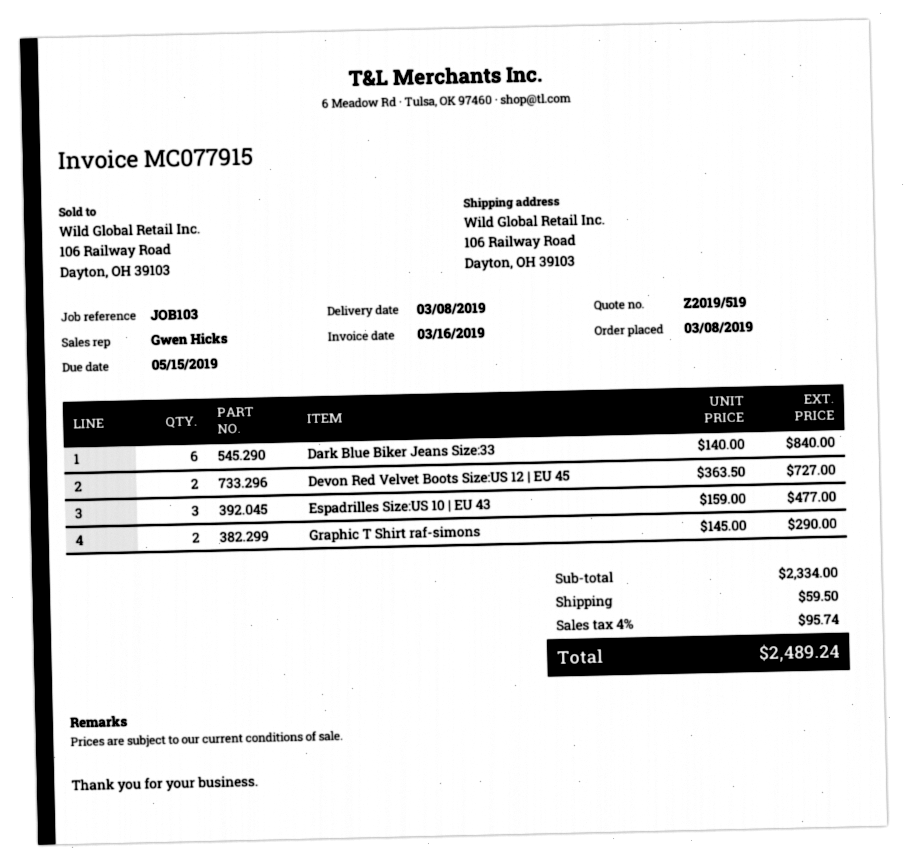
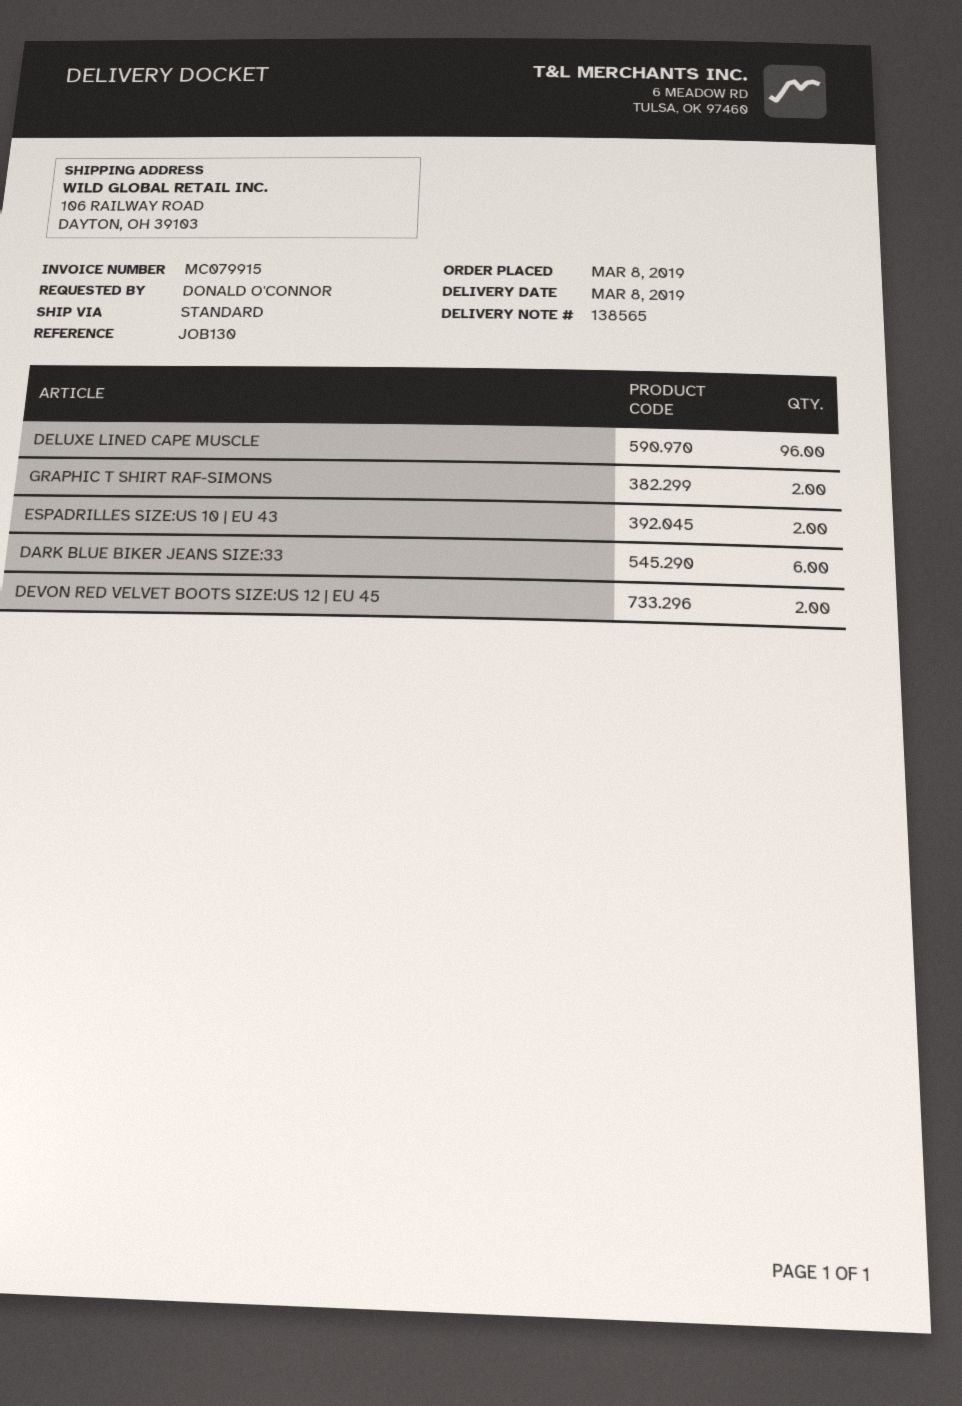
invoice number: MC077915 -> MC079915
reference: JOB103 -> JOB130
Espadrilles Size:US 10 | EU 43: 3 -> 2
DELUXE LINED CAPE MUSCLE: none -> 96

